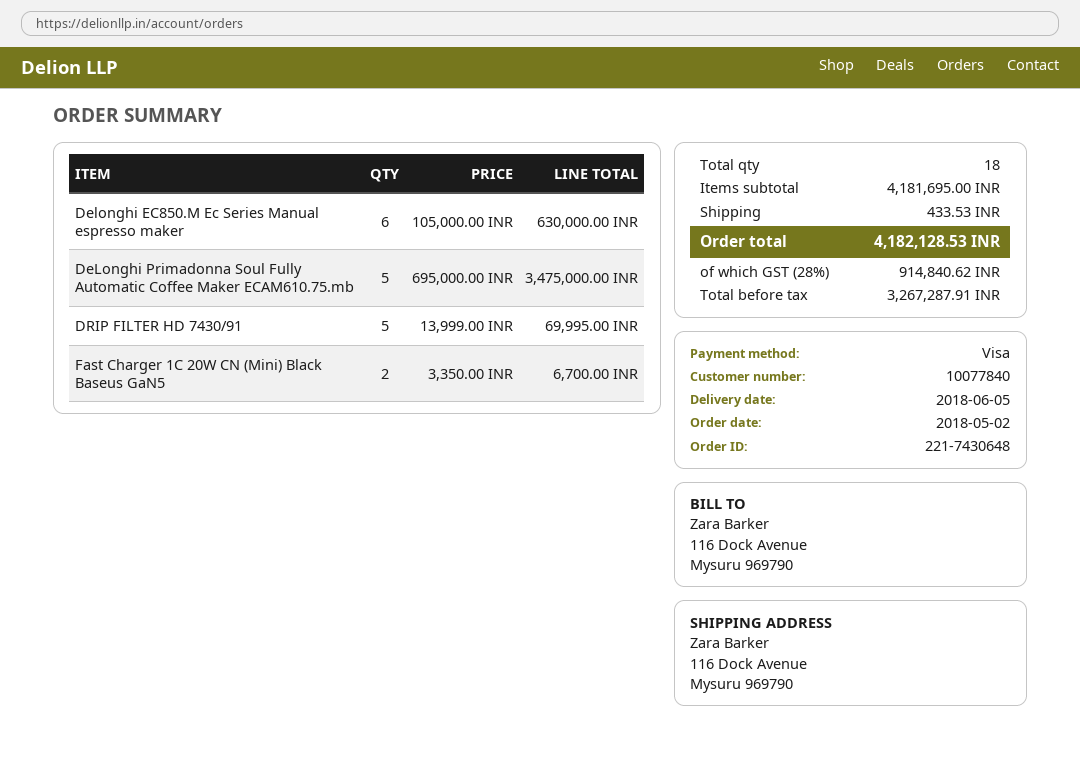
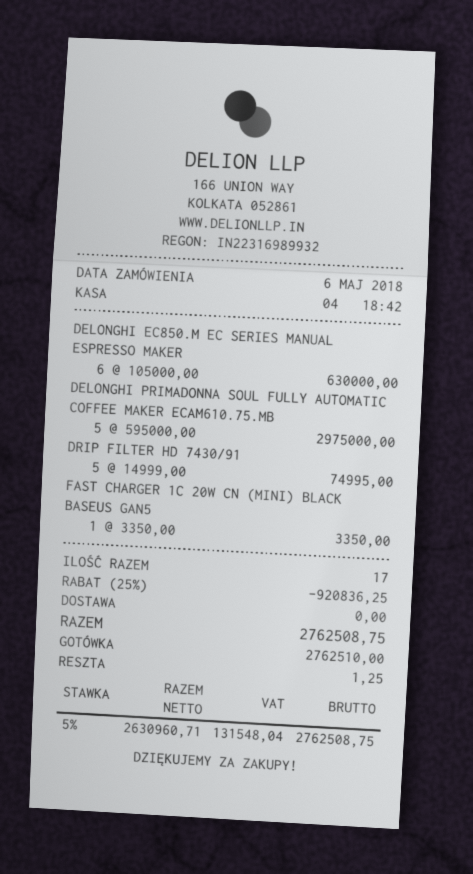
order date: 2018-05-02 -> 2018-05-06
payment method: Visa -> cash
DeLonghi Primadonna Soul Fully Automatic Coffee Maker ECAM610.75.mb: 5 x 695000.00 = 3475000.00 -> 5 x 595000.00 = 2975000.00
DRIP FILTER HD 7430/91: 5 x 13999.00 = 69995.00 -> 5 x 14999.00 = 74995.00
Fast Charger 1C 20W CN (Mini) Black Baseus GaN5: 2 x 3350.00 = 6700.00 -> 1 x 3350.00 = 3350.00
total quantity: 18 -> 17
discount: none -> 25% = 920836.25
shipping: 433.53 -> 0.00
net: 3267287.91 -> 2630960.71
tax: 28% = 914840.62 -> 5% = 131548.04
total: 4182128.53 -> 2762508.75

